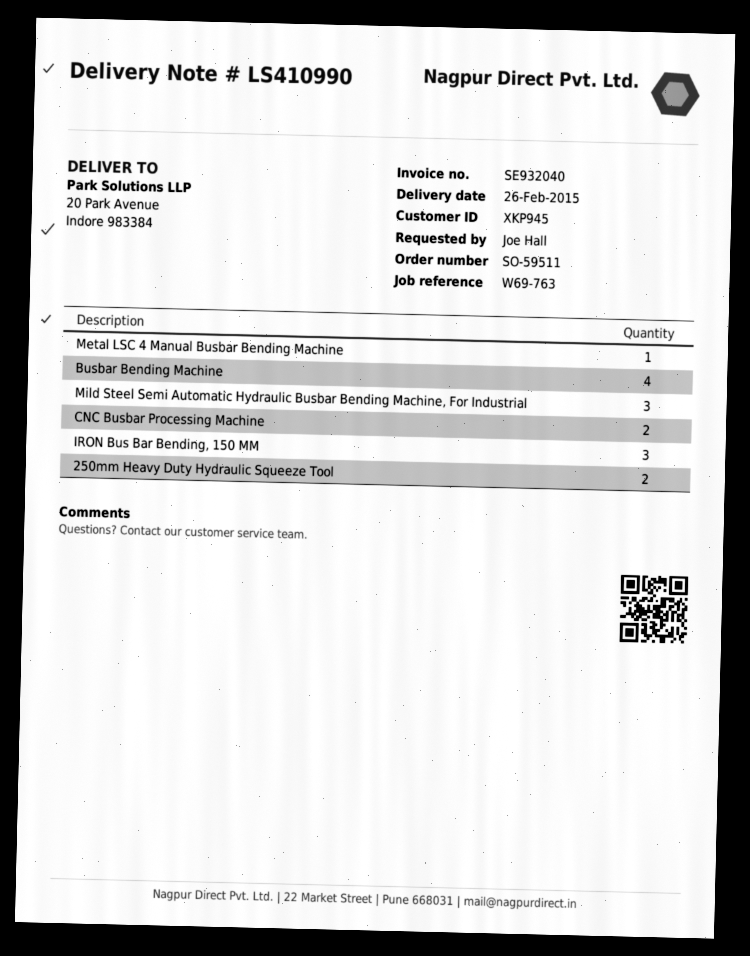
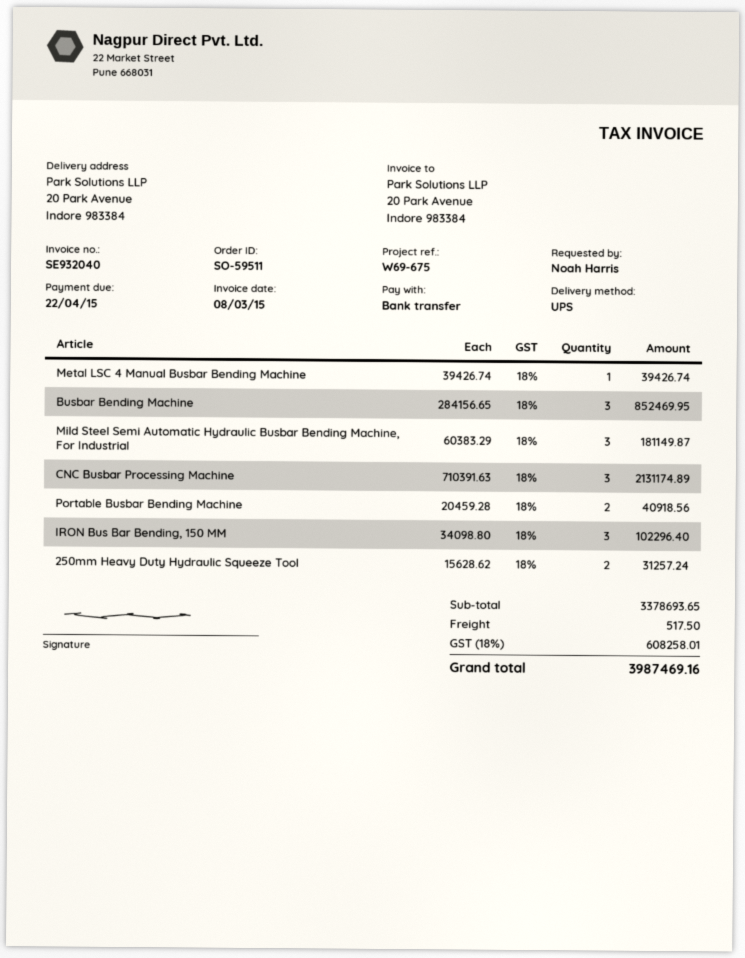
reference: W69-763 -> W69-675
ordered by: Joe Hall -> Noah Harris
Busbar Bending Machine: 4 -> 3
CNC Busbar Processing Machine: 2 -> 3
Portable Busbar Bending Machine: none -> 2

